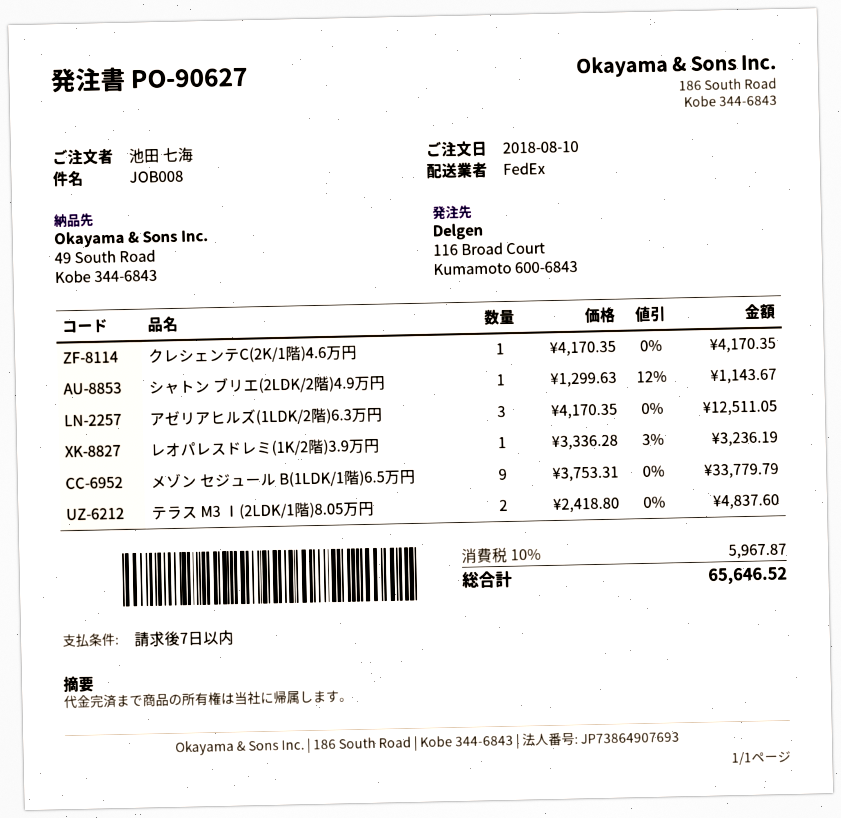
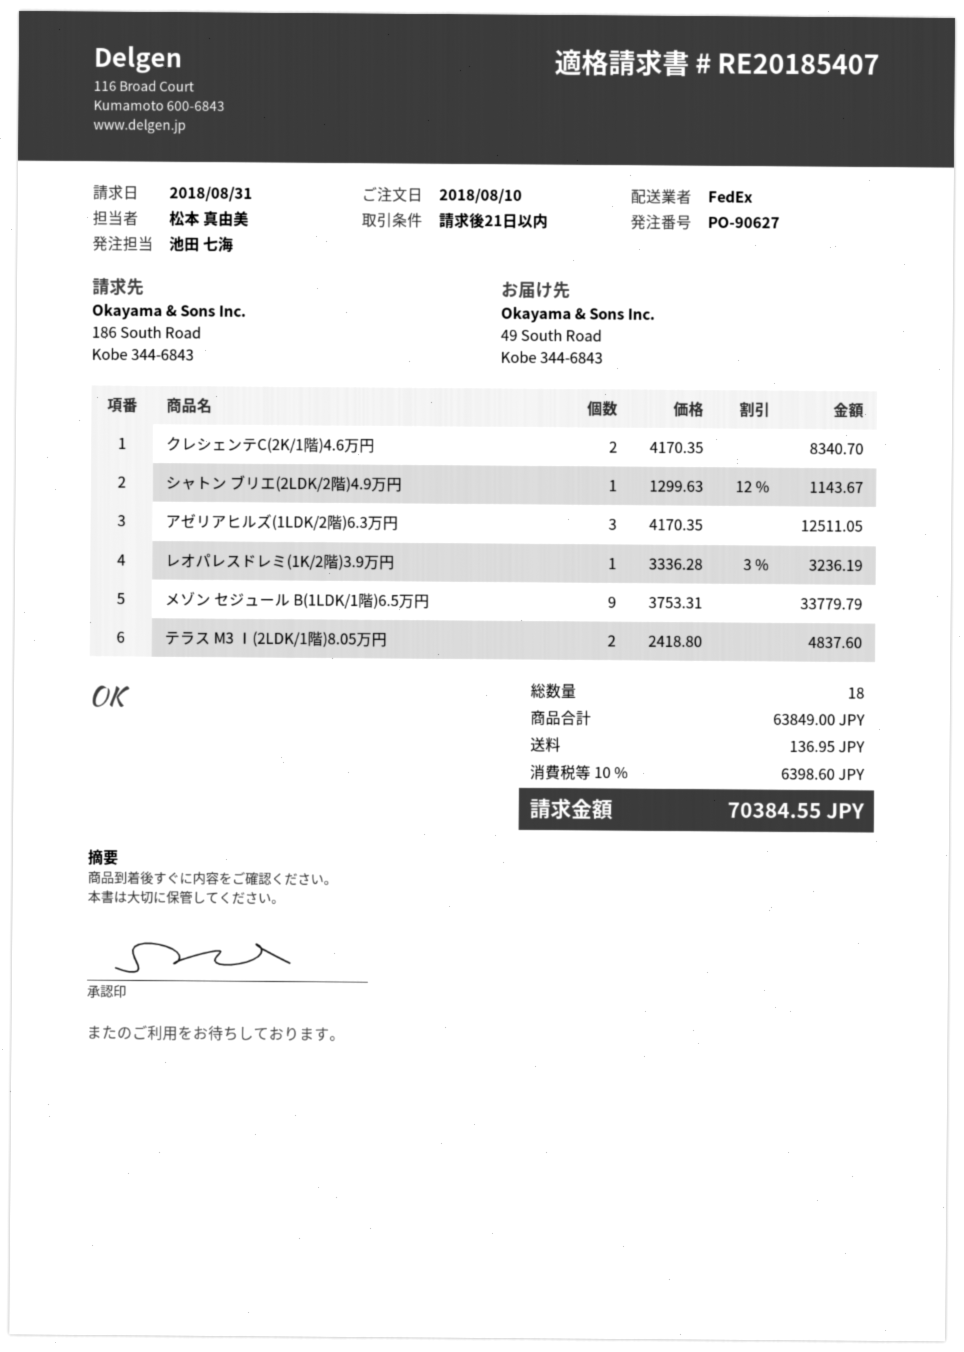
payment terms: 7 days -> 21 days
クレシェンテC(2K/1階)4.6万円: 1 x 4170.35 = 4170.35 -> 2 x 4170.35 = 8340.70
shipping: none -> 136.95
tax: 10% = 5967.87 -> 10% = 6398.60
total: 65646.52 -> 70384.55

